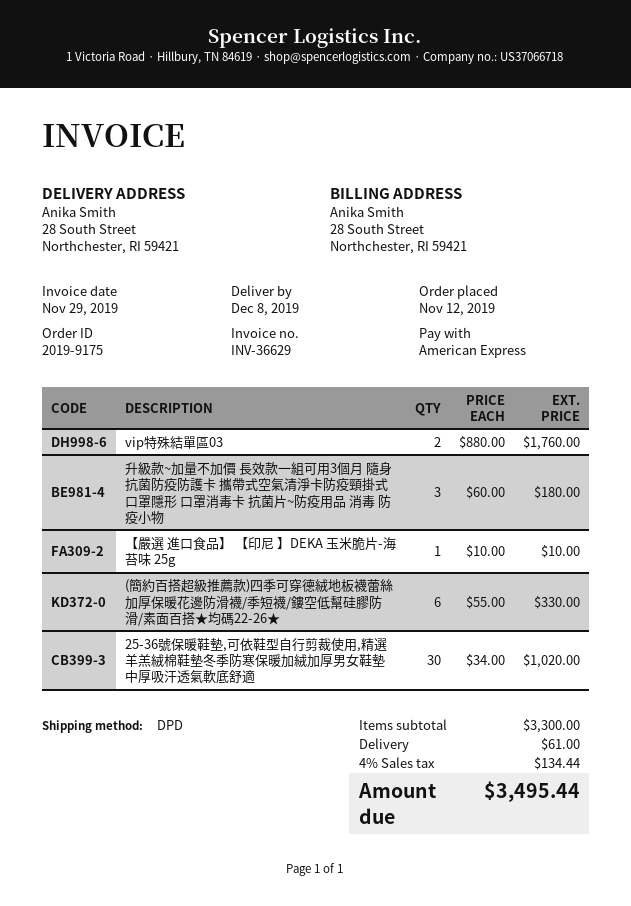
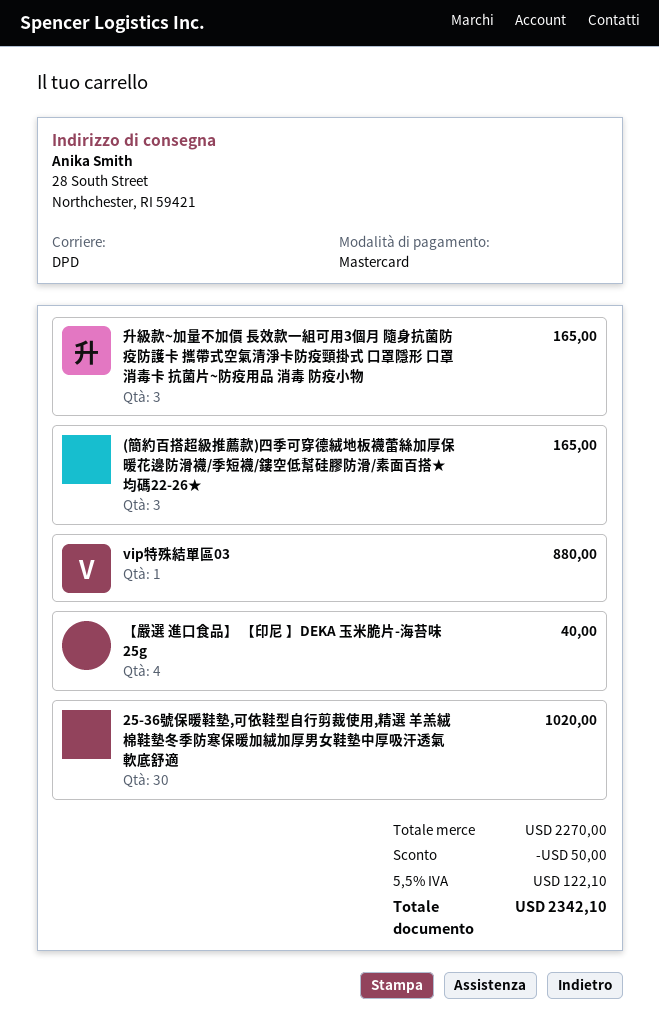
payment method: American Express -> Mastercard
vip特殊結單區03: 2 for 1760.00 -> 1 for 880.00
升級款~加量不加價 長效款一組可用3個月 隨身抗菌防疫防護卡 攜帶式空氣清淨卡防疫頸掛式 口罩隱形 口罩消毒卡 抗菌片~防疫用品 消毒 防疫小物: 3 for 180.00 -> 3 for 165.00
【嚴選 進口食品】 【印尼 】DEKA 玉米脆片-海苔味 25g: 1 for 10.00 -> 4 for 40.00
(簡約百搭超級推薦款)四季可穿德絨地板襪蕾絲加厚保暖花邊防滑襪/季短襪/鏤空低幫硅膠防滑/素面百搭★均碼22-26★: 6 for 330.00 -> 3 for 165.00
subtotal: 3300.00 -> 2270.00
discount: none -> 50.00
shipping: 61.00 -> none
tax: 4% = 134.44 -> 5.5% = 122.10
total: 3495.44 -> 2342.10

